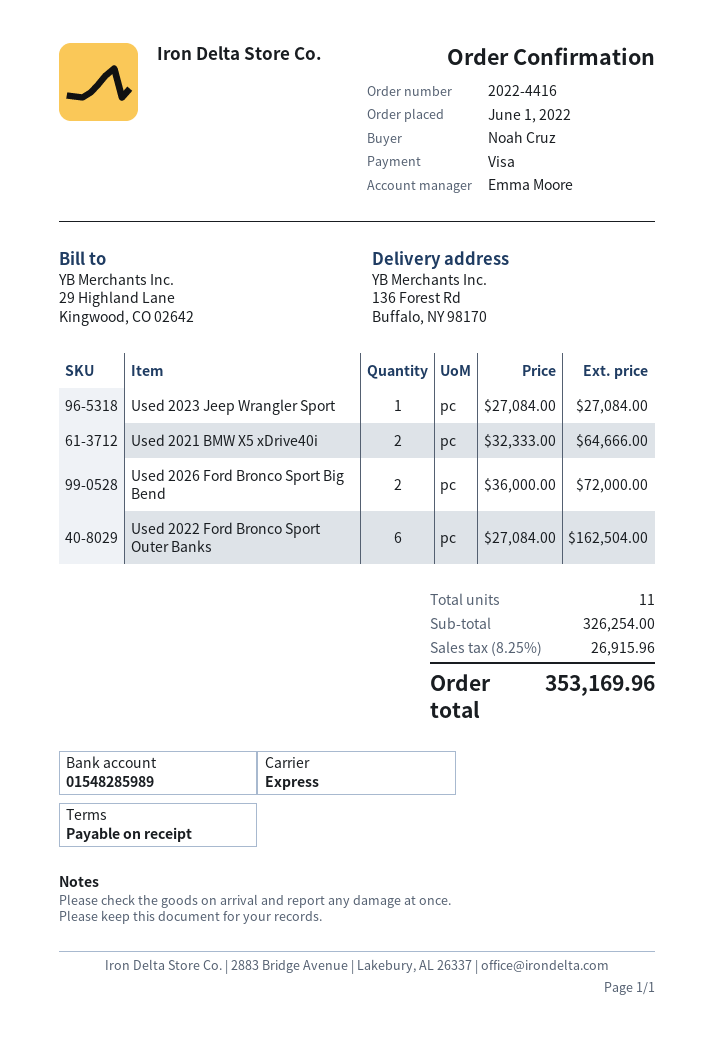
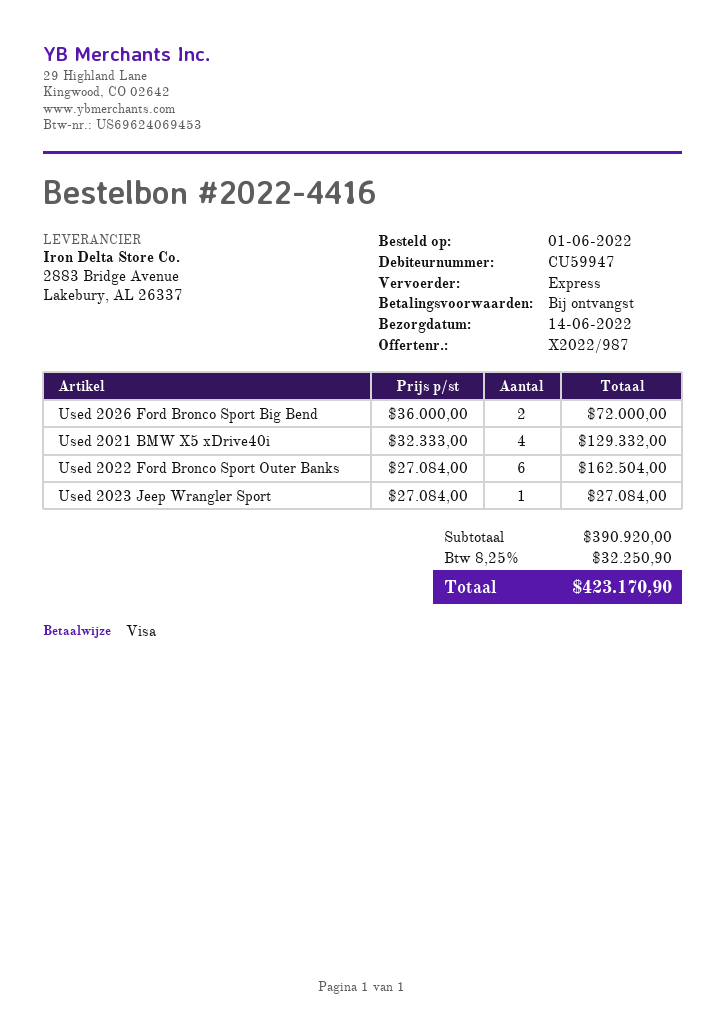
Used 2021 BMW X5 xDrive40i: 2 x 32333.00 = 64666.00 -> 4 x 32333.00 = 129332.00
subtotal: 326254.00 -> 390920.00
tax: 8.25% = 26915.96 -> 8.25% = 32250.90
total: 353169.96 -> 423170.90

